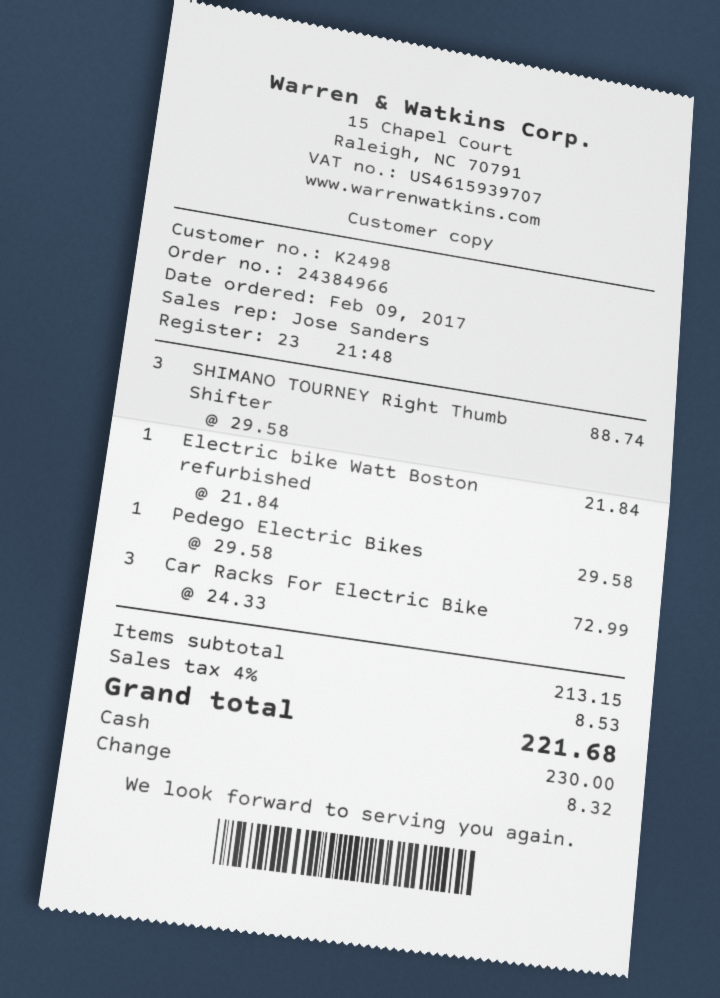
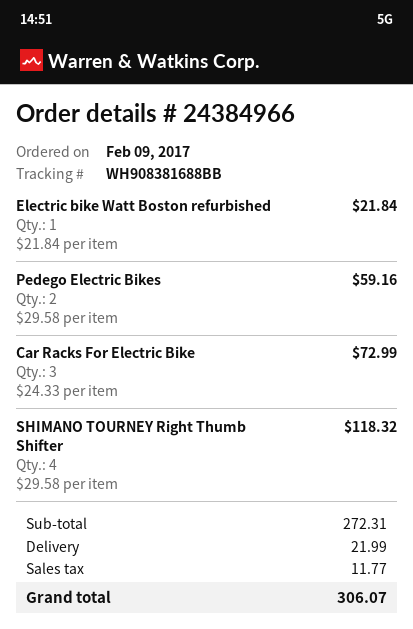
SHIMANO TOURNEY Right Thumb Shifter: 3 x 29.58 = 88.74 -> 4 x 29.58 = 118.32
Pedego Electric Bikes: 1 x 29.58 = 29.58 -> 2 x 29.58 = 59.16
subtotal: 213.15 -> 272.31
shipping: none -> 21.99
tax: 8.53 -> 11.77
total: 221.68 -> 306.07

